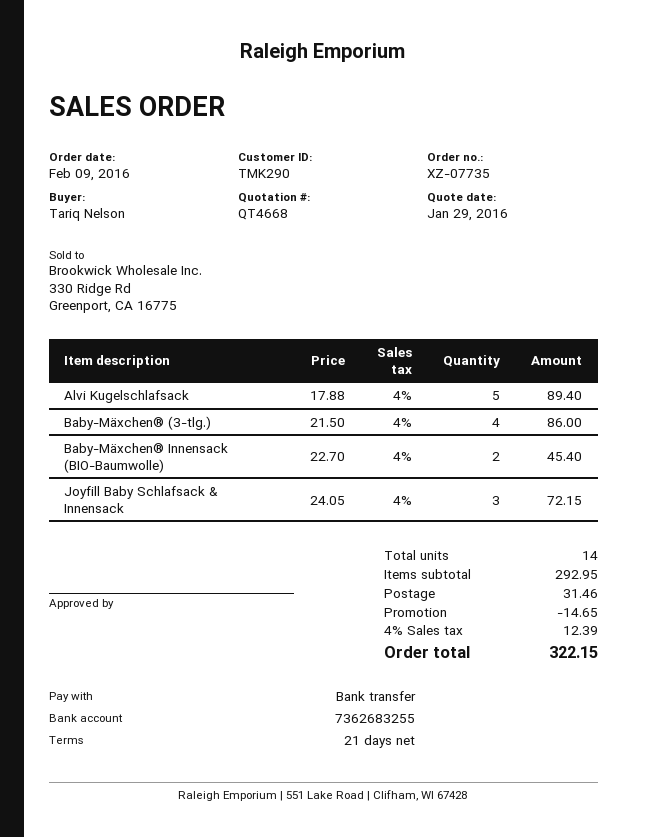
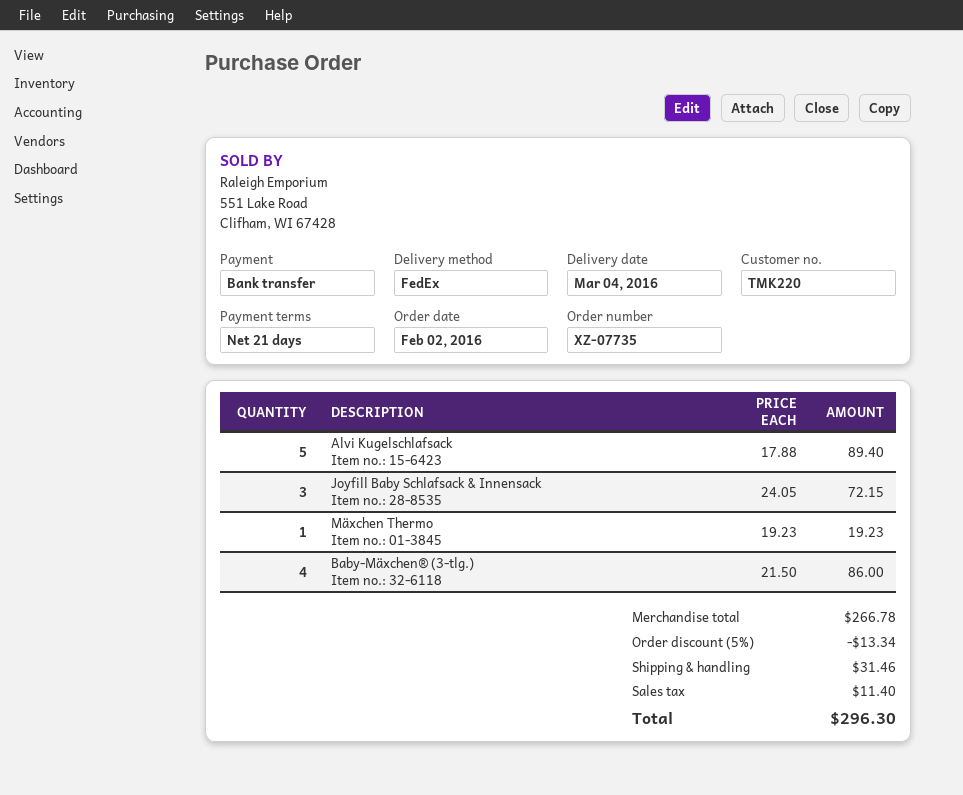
order date: 2016-02-09 -> 2016-02-02
customer number: TMK290 -> TMK220
Baby-Mäxchen® Innensack (BIO-Baumwolle): 2 x 22.70 = 45.40 -> none
Mäxchen Thermo: none -> 1 x 19.23 = 19.23
subtotal: 292.95 -> 266.78
discount: 14.65 -> 13.34
tax: 12.39 -> 11.40
total: 322.15 -> 296.30

